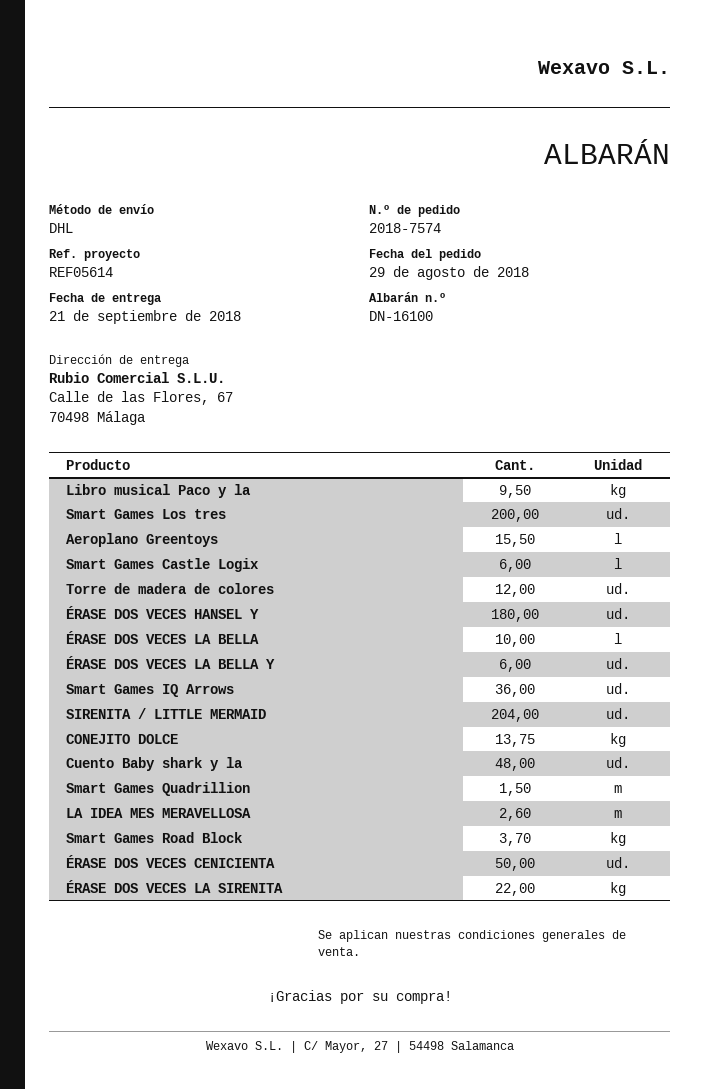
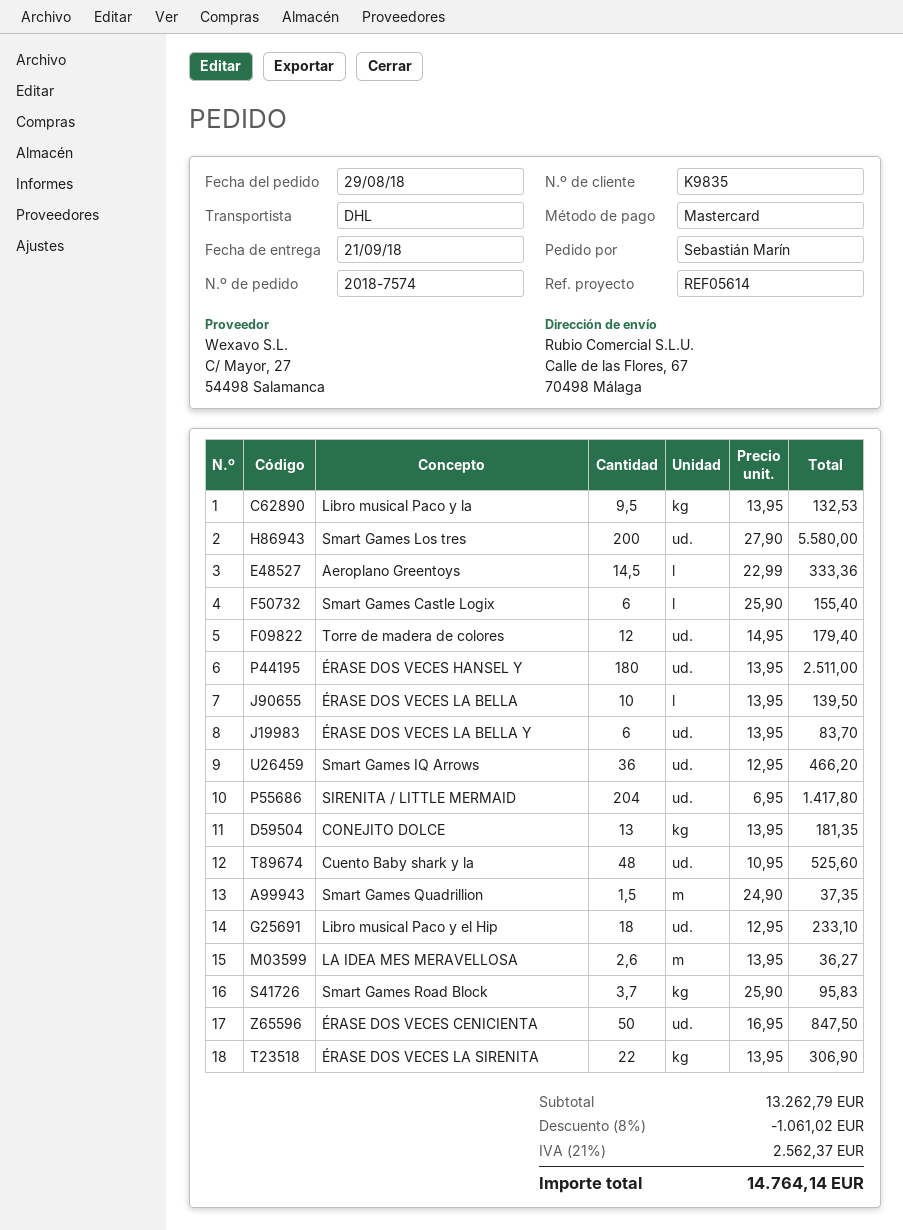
Aeroplano Greentoys: 15.5 -> 14.5
CONEJITO DOLCE: 13.75 -> 13
Libro musical Paco y el Hip: none -> 18

